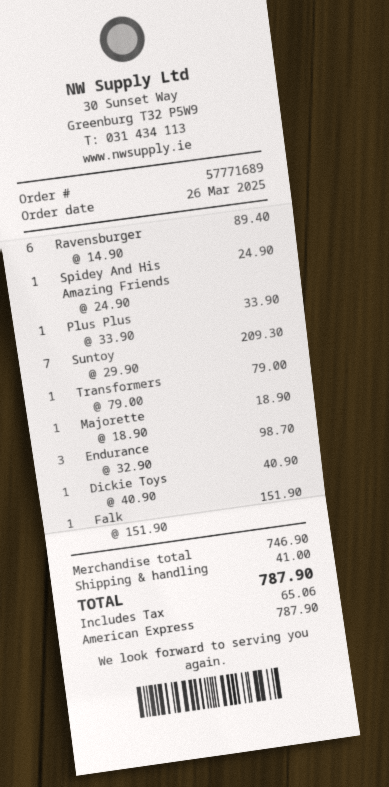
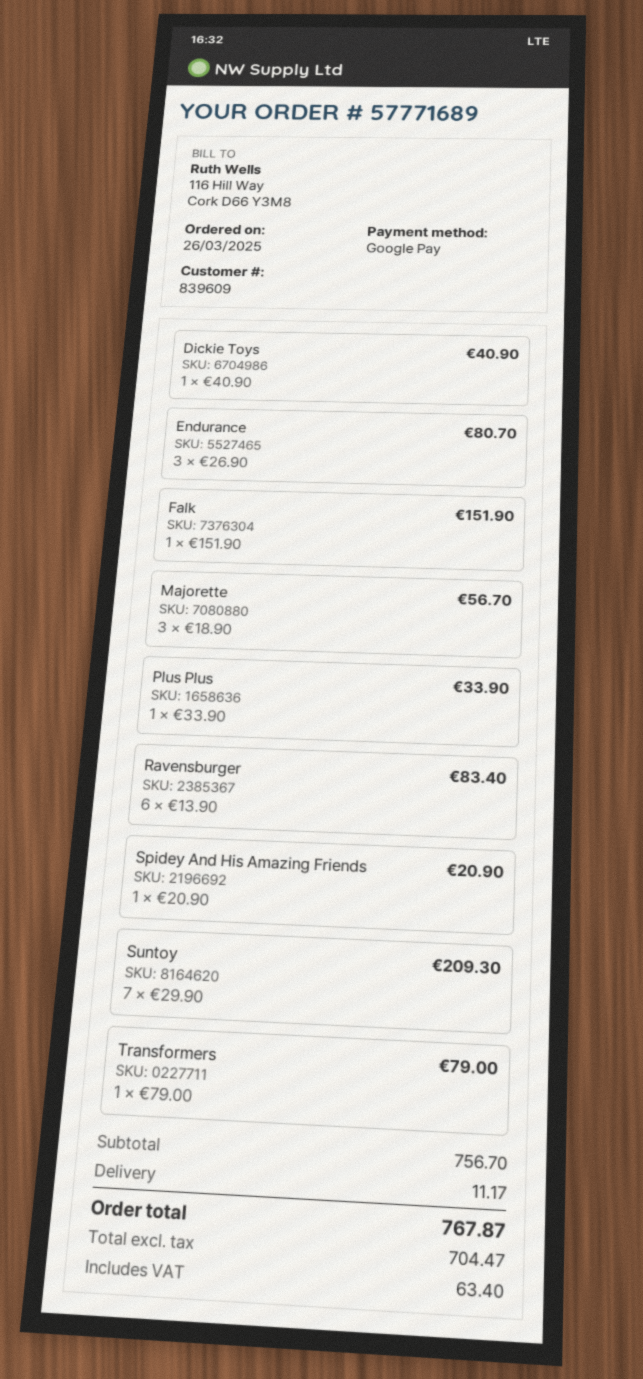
payment method: American Express -> Google Pay
Ravensburger: 6 x 14.90 = 89.40 -> 6 x 13.90 = 83.40
Spidey And His Amazing Friends: 1 x 24.90 = 24.90 -> 1 x 20.90 = 20.90
Majorette: 1 x 18.90 = 18.90 -> 3 x 18.90 = 56.70
Endurance: 3 x 32.90 = 98.70 -> 3 x 26.90 = 80.70
subtotal: 746.90 -> 756.70
shipping: 41.00 -> 11.17
tax: 65.06 -> 63.40
total: 787.90 -> 767.87

